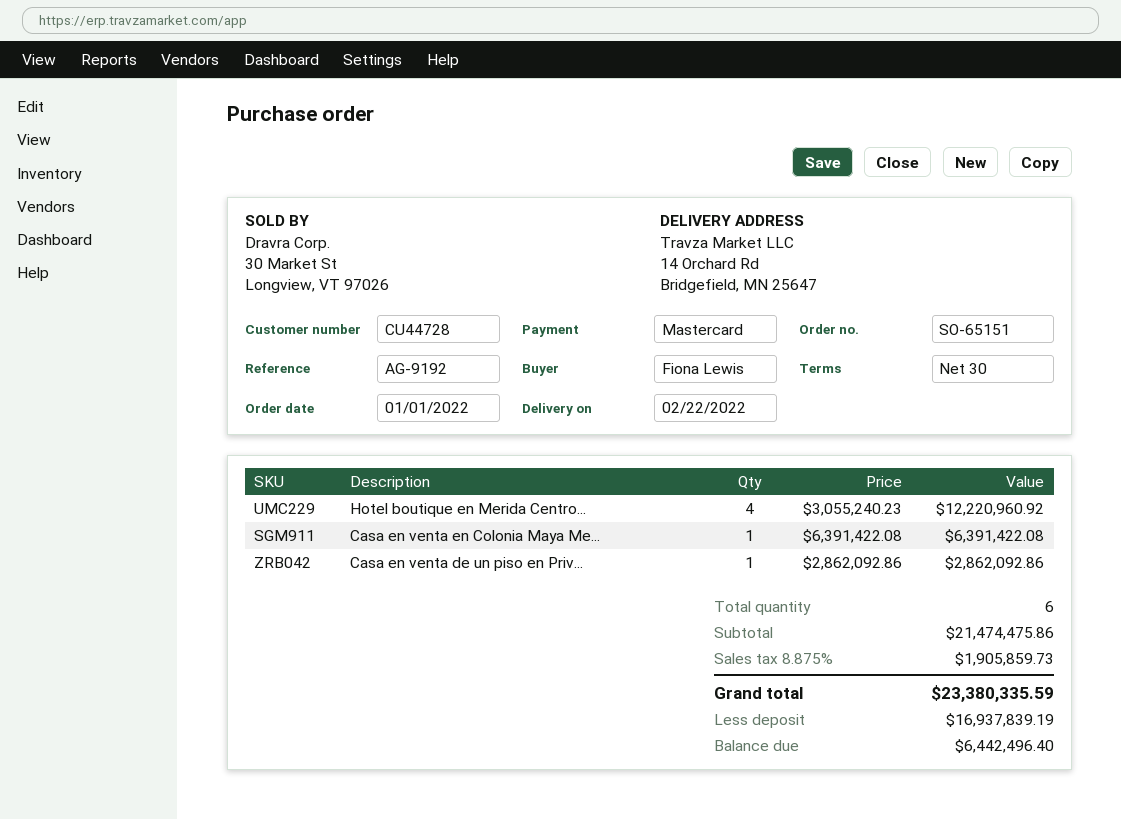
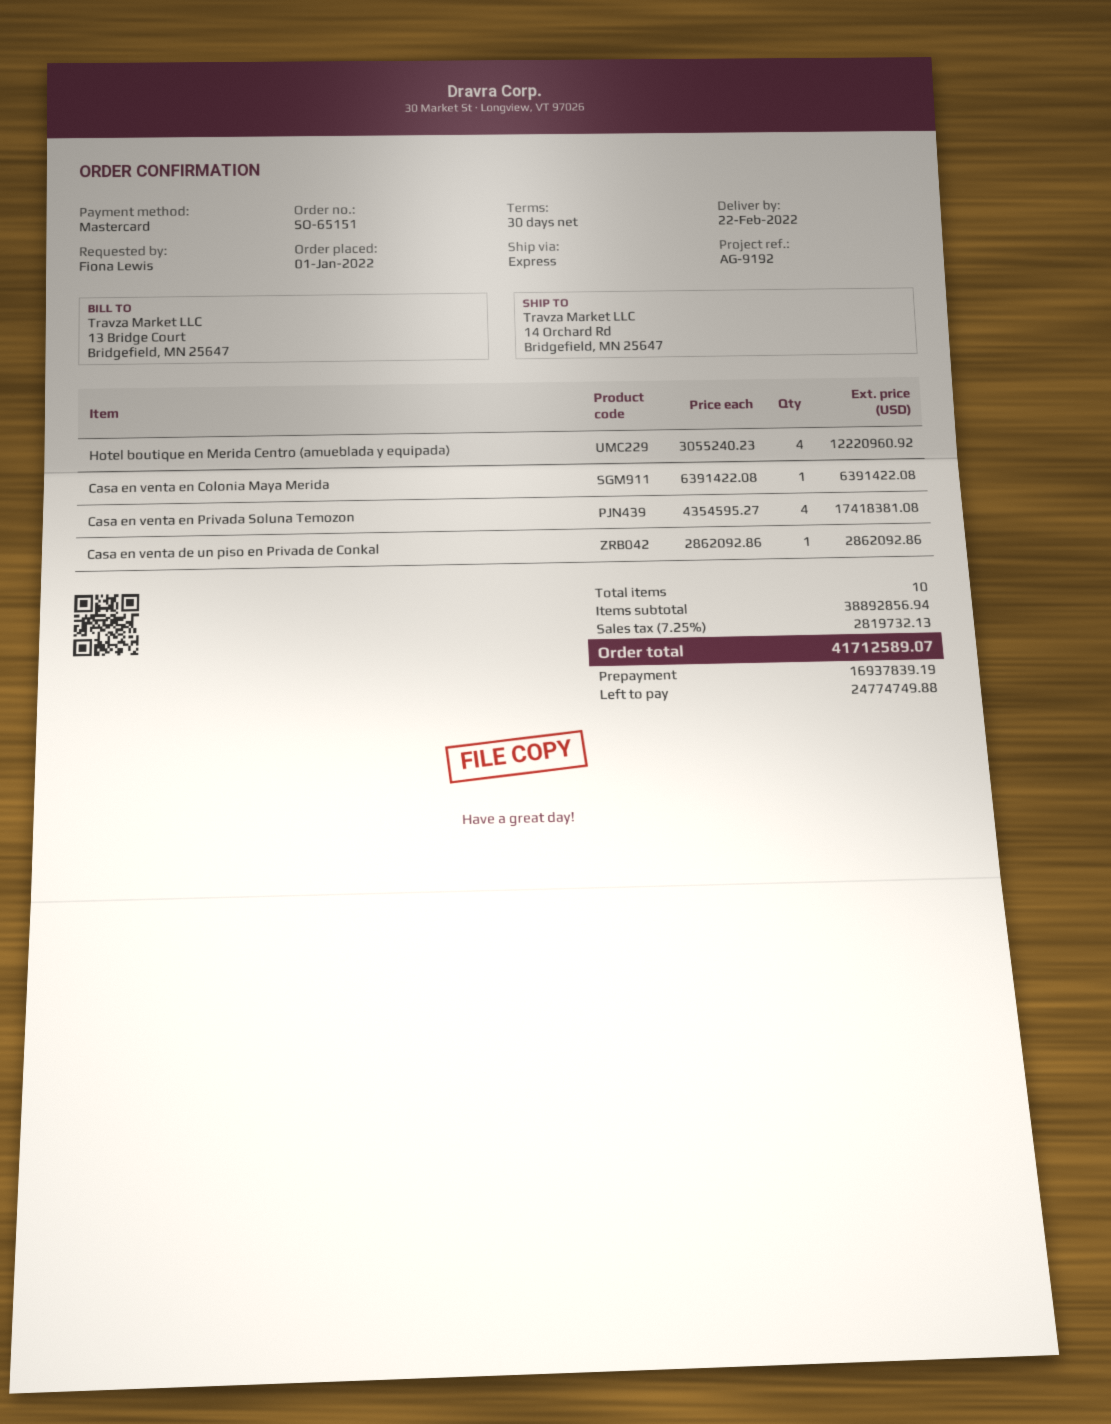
Casa en venta en Privada Soluna Temozon: none -> 4 x 4354595.27 = 17418381.08
total quantity: 6 -> 10
subtotal: 21474475.86 -> 38892856.94
tax: 8.875% = 1905859.73 -> 7.25% = 2819732.13
total: 23380335.59 -> 41712589.07
balance: 6442496.40 -> 24774749.88

